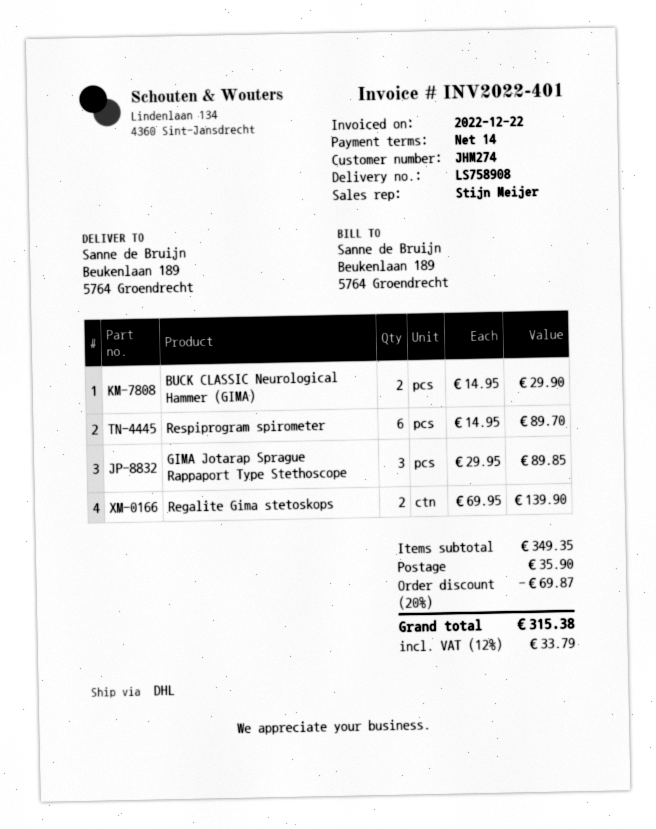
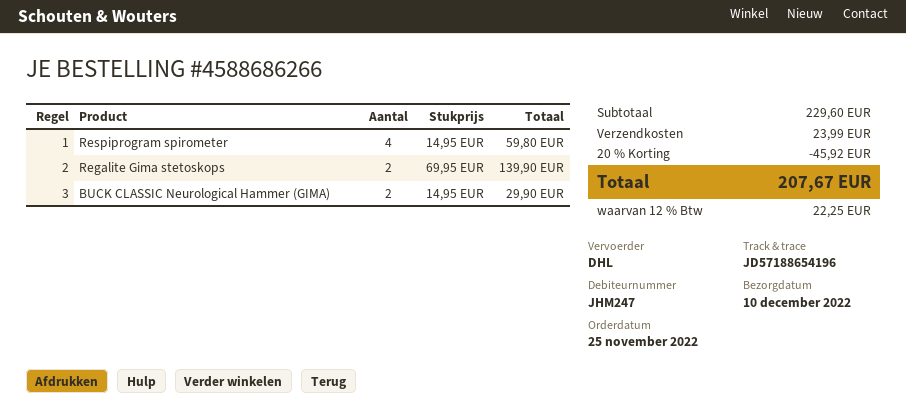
customer number: JHM274 -> JHM247
Respiprogram spirometer: 6 x 14.95 = 89.70 -> 4 x 14.95 = 59.80
GIMA Jotarap Sprague Rappaport Type Stethoscope: 3 x 29.95 = 89.85 -> none
subtotal: 349.35 -> 229.60
discount: 20% = 69.87 -> 20% = 45.92
shipping: 35.90 -> 23.99
tax: 12% = 33.79 -> 12% = 22.25
total: 315.38 -> 207.67

